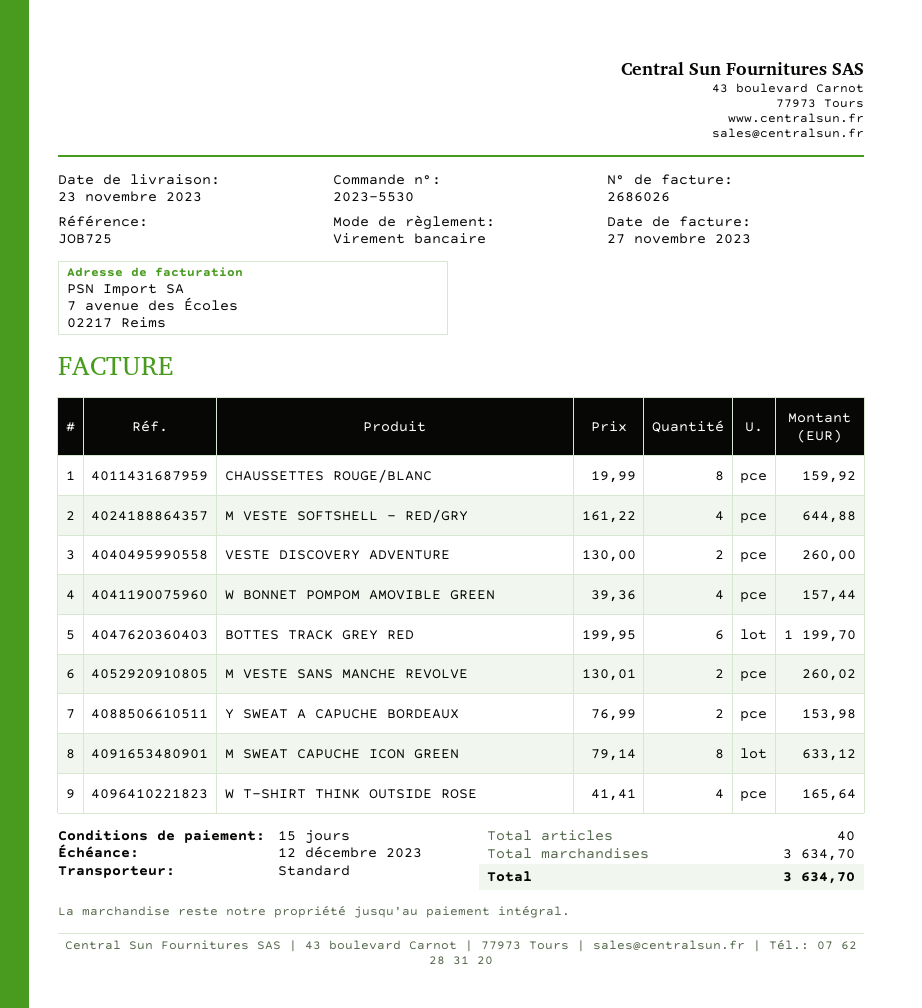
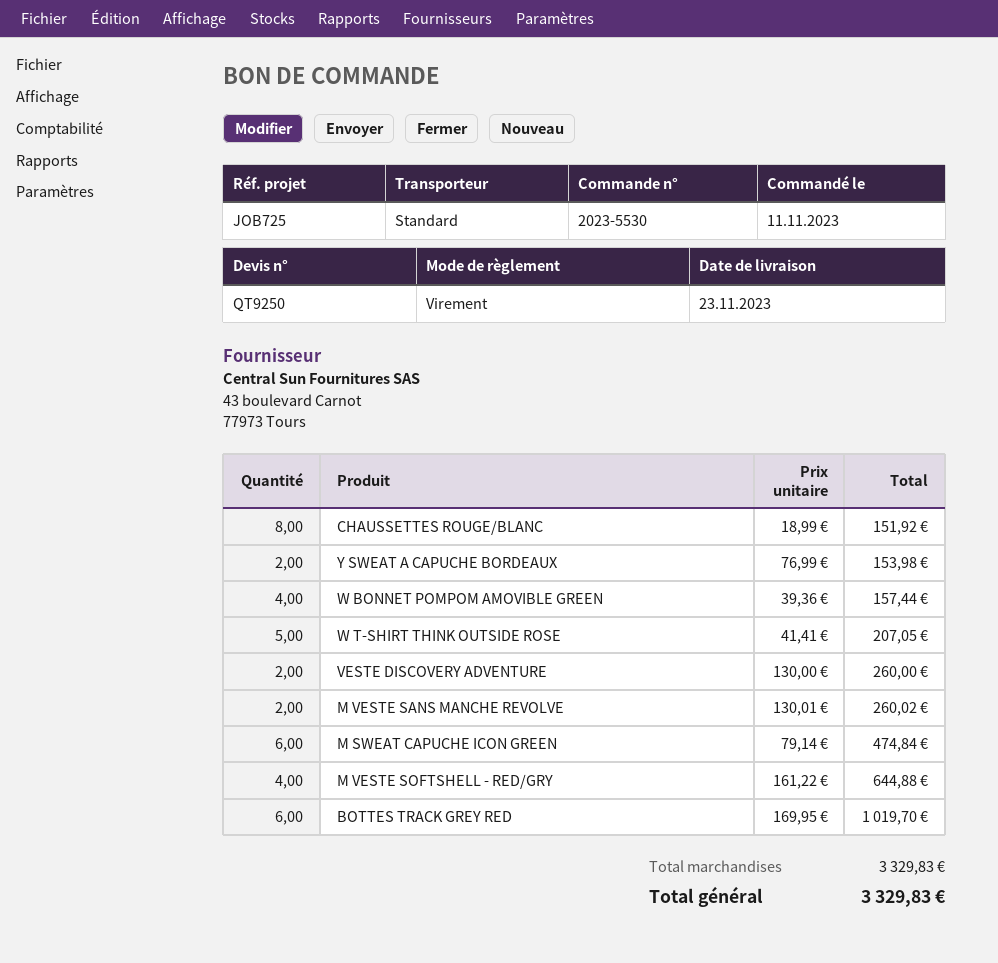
CHAUSSETTES ROUGE/BLANC: 8 x 19.99 = 159.92 -> 8 x 18.99 = 151.92
BOTTES TRACK GREY RED: 6 x 199.95 = 1199.70 -> 6 x 169.95 = 1019.70
M SWEAT CAPUCHE ICON GREEN: 8 x 79.14 = 633.12 -> 6 x 79.14 = 474.84
W T-SHIRT THINK OUTSIDE ROSE: 4 x 41.41 = 165.64 -> 5 x 41.41 = 207.05
subtotal: 3634.70 -> 3329.83
total: 3634.70 -> 3329.83

